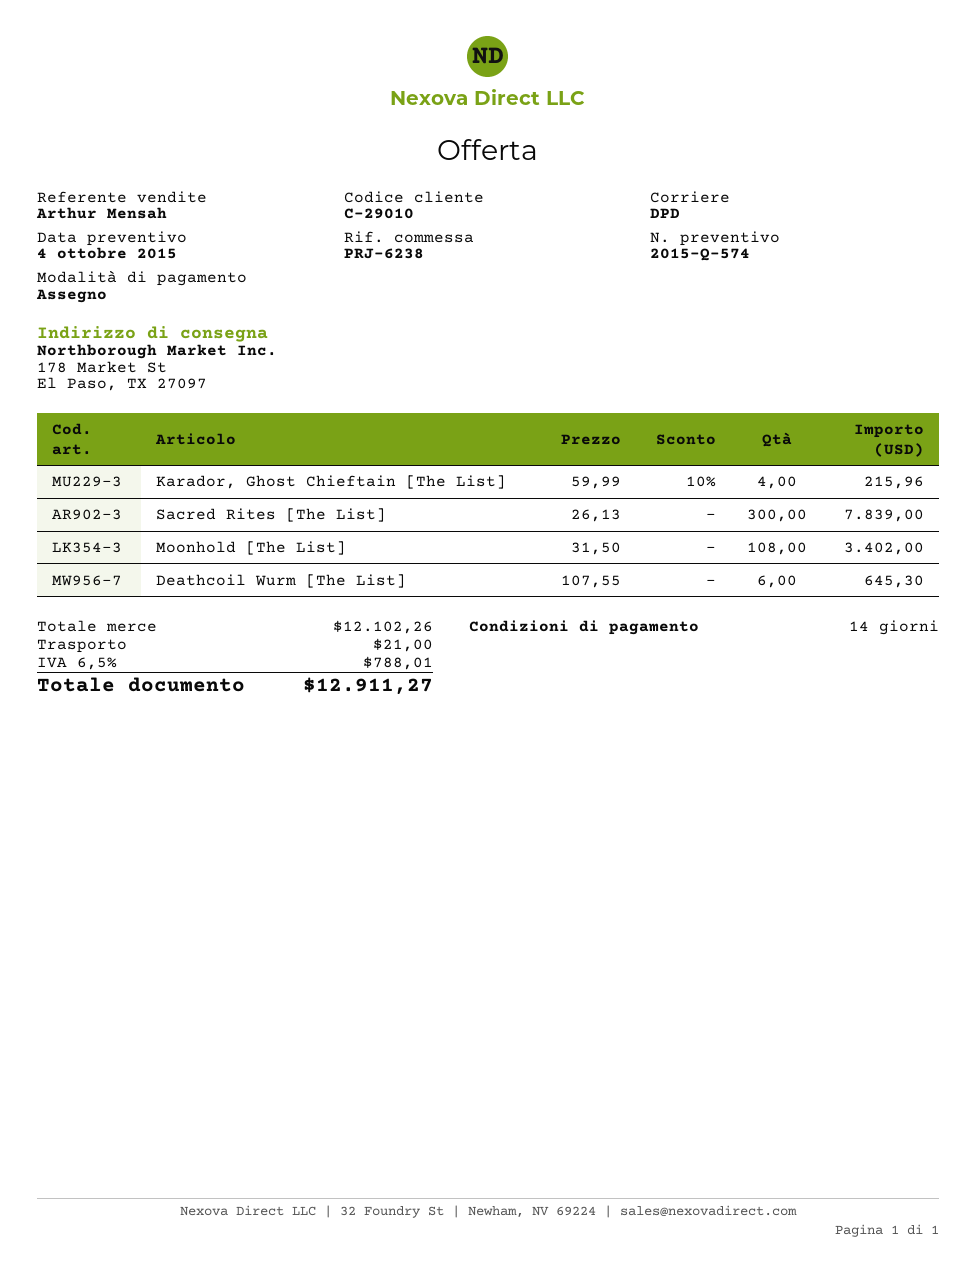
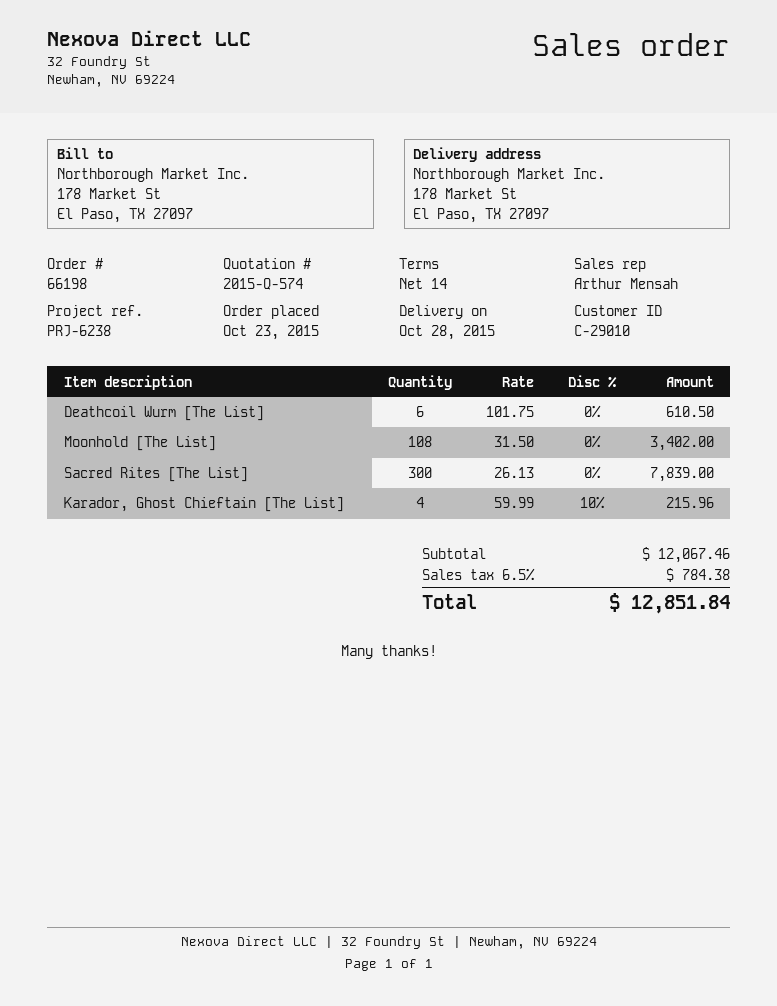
Deathcoil Wurm [The List]: 6 x 107.55 = 645.30 -> 6 x 101.75 = 610.50
subtotal: 12102.26 -> 12067.46
shipping: 21.00 -> none
tax: 6.5% = 788.01 -> 6.5% = 784.38
total: 12911.27 -> 12851.84

